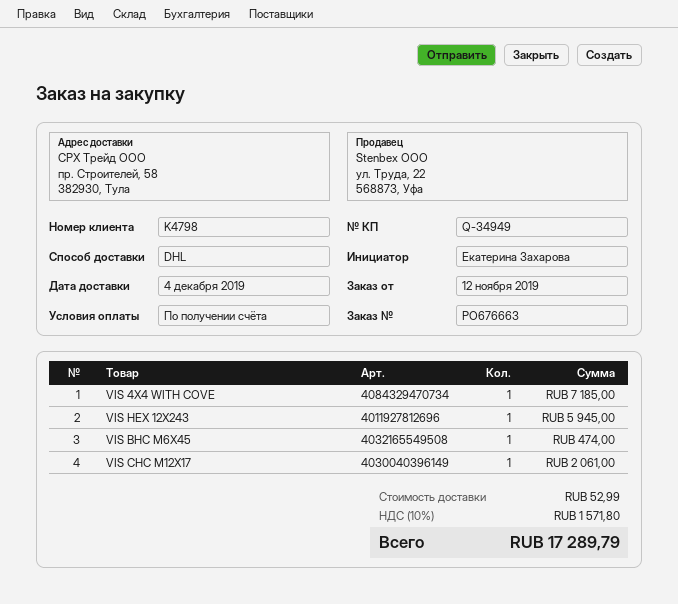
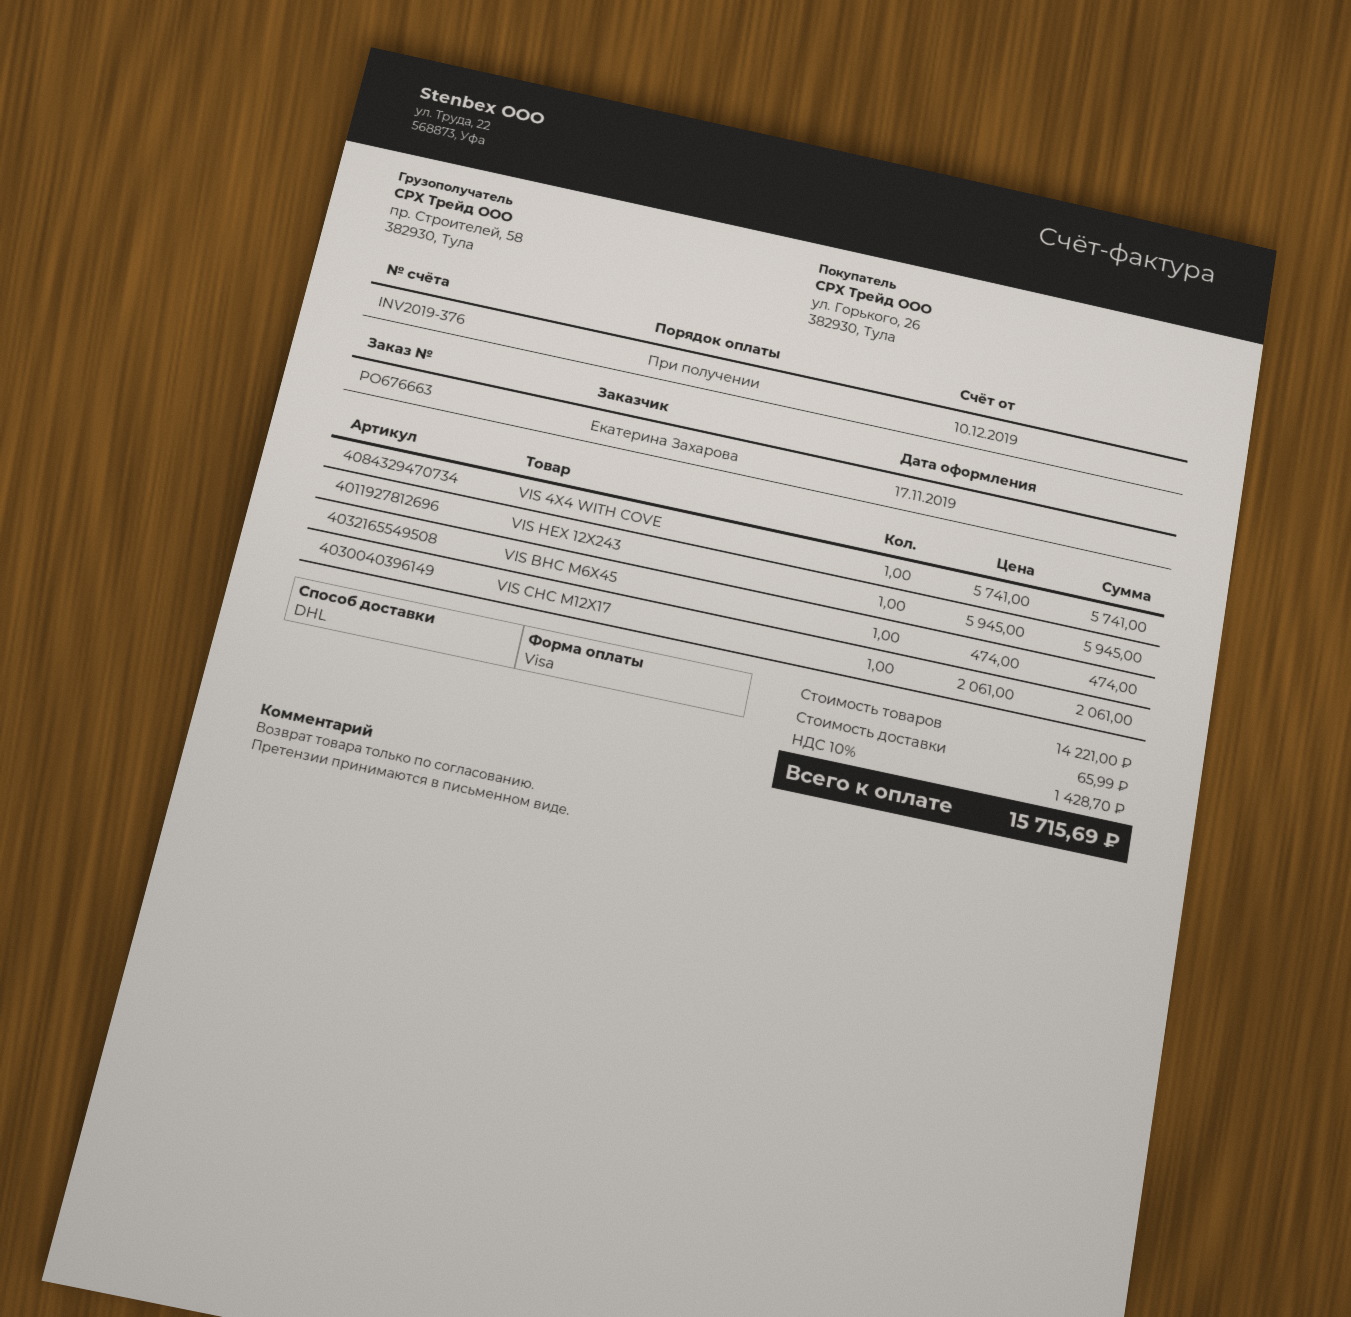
order date: 2019-11-12 -> 2019-11-17
VIS 4X4 WITH COVE: 1 for 7185.00 -> 1 for 5741.00
shipping: 52.99 -> 65.99
tax: 10% = 1571.80 -> 10% = 1428.70
total: 17289.79 -> 15715.69

